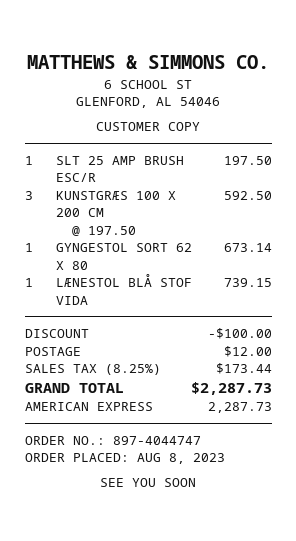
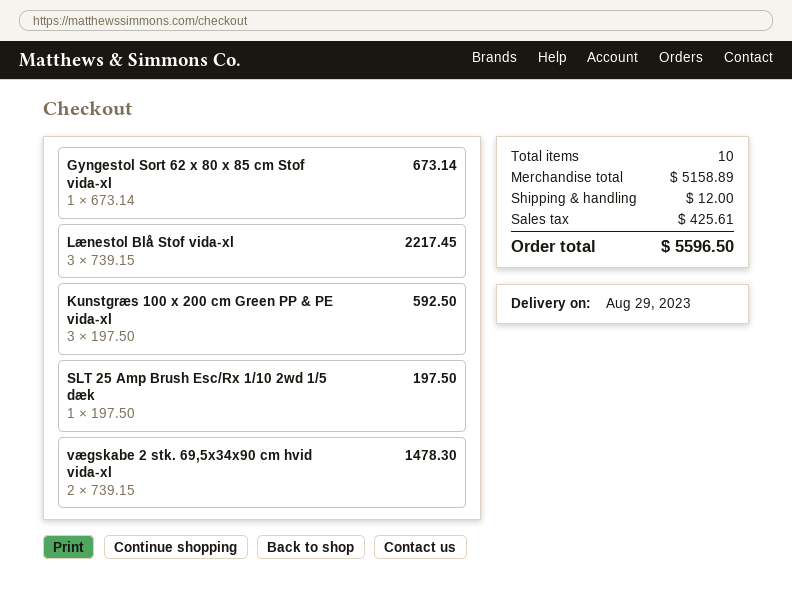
LÆNESTOL BLÅ STOF VIDA: 1 x 739.15 = 739.15 -> 3 x 739.15 = 2217.45
vægskabe 2 stk. 69,5x34x90 cm hvid vida-xl: none -> 2 x 739.15 = 1478.30
discount: 100.00 -> none
tax: 173.44 -> 425.61
total: 2287.73 -> 5596.50

